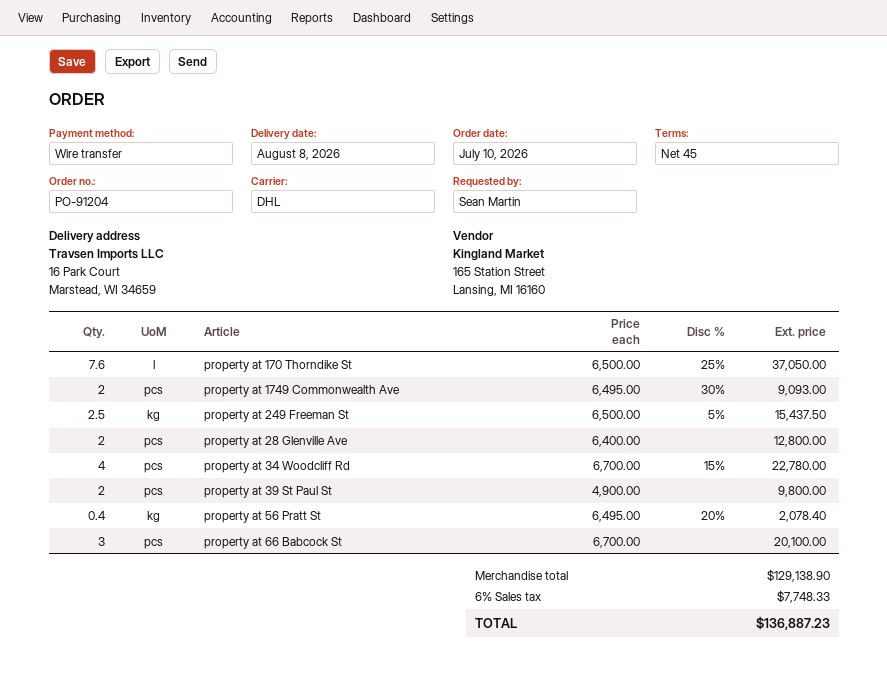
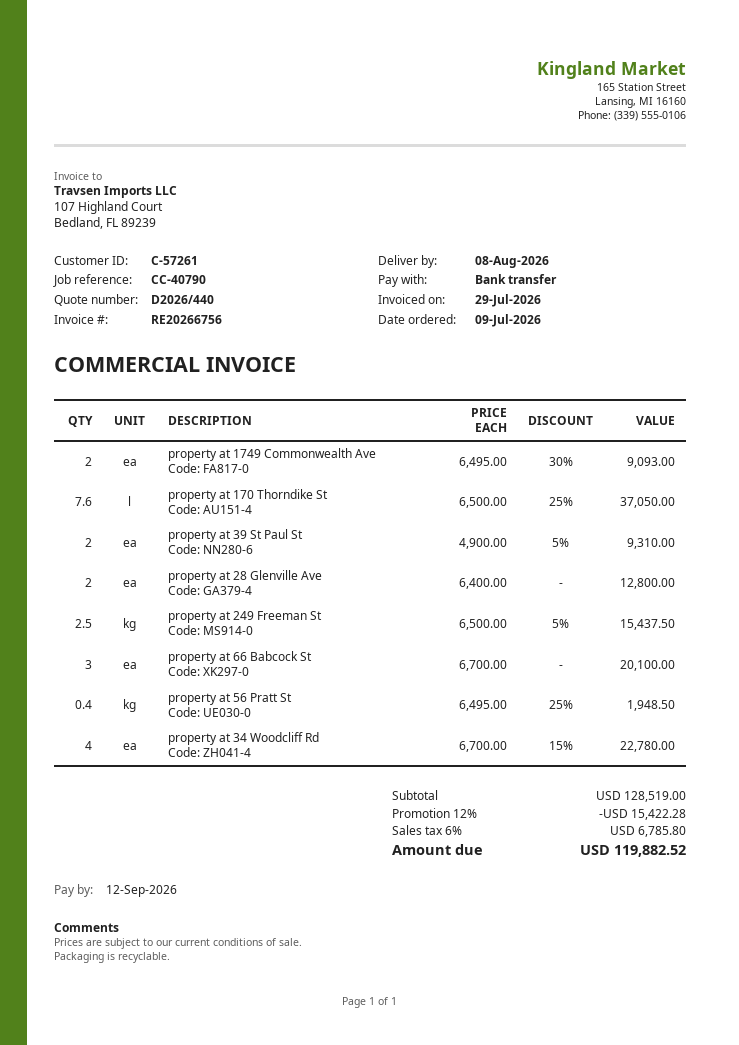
order date: 2026-07-10 -> 2026-07-09
property at 39 St Paul St: 2 x 4900.00 = 9800.00 -> 2 x 4900.00 - 5% = 9310.00
property at 56 Pratt St: 0.4 x 6495.00 - 20% = 2078.40 -> 0.4 x 6495.00 - 25% = 1948.50
subtotal: 129138.90 -> 128519.00
discount: none -> 12% = 15422.28
tax: 6% = 7748.33 -> 6% = 6785.80
total: 136887.23 -> 119882.52

